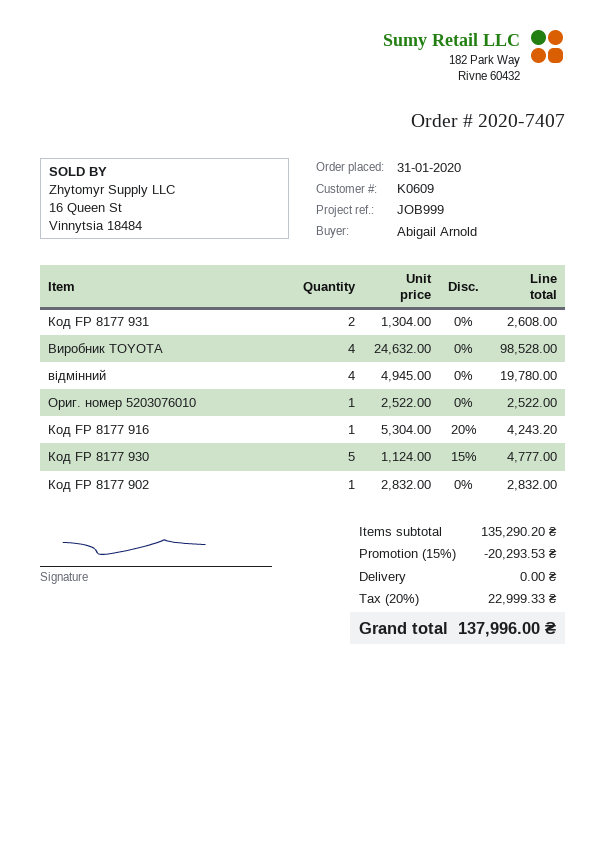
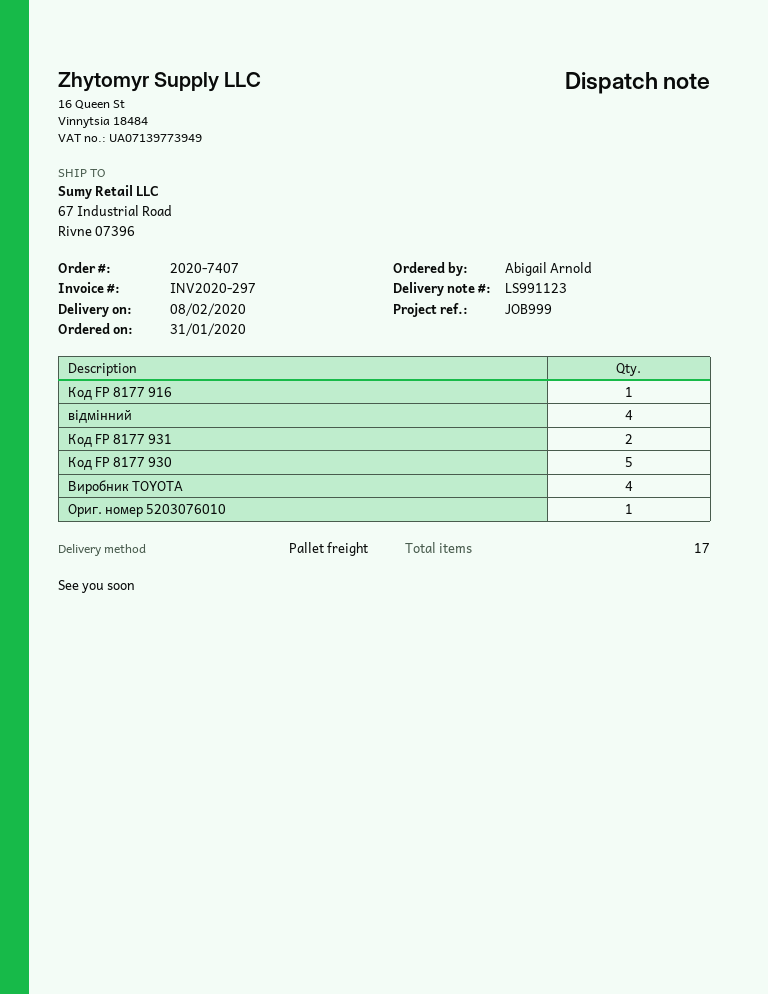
Код FP 8177 902: 1 -> none

